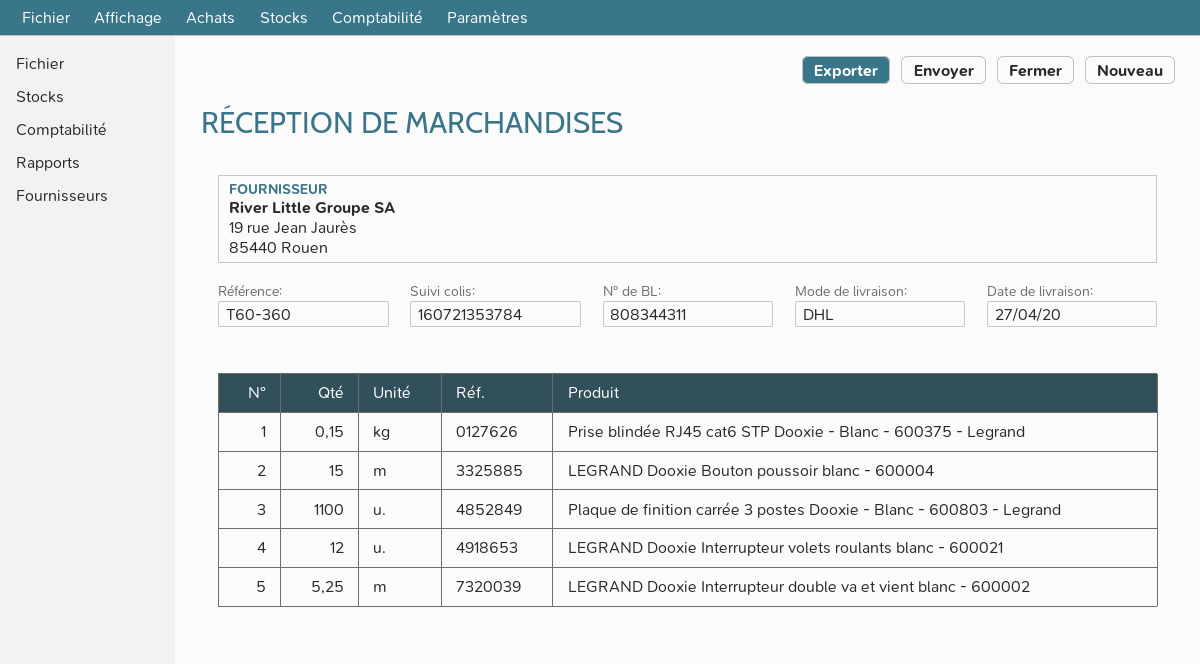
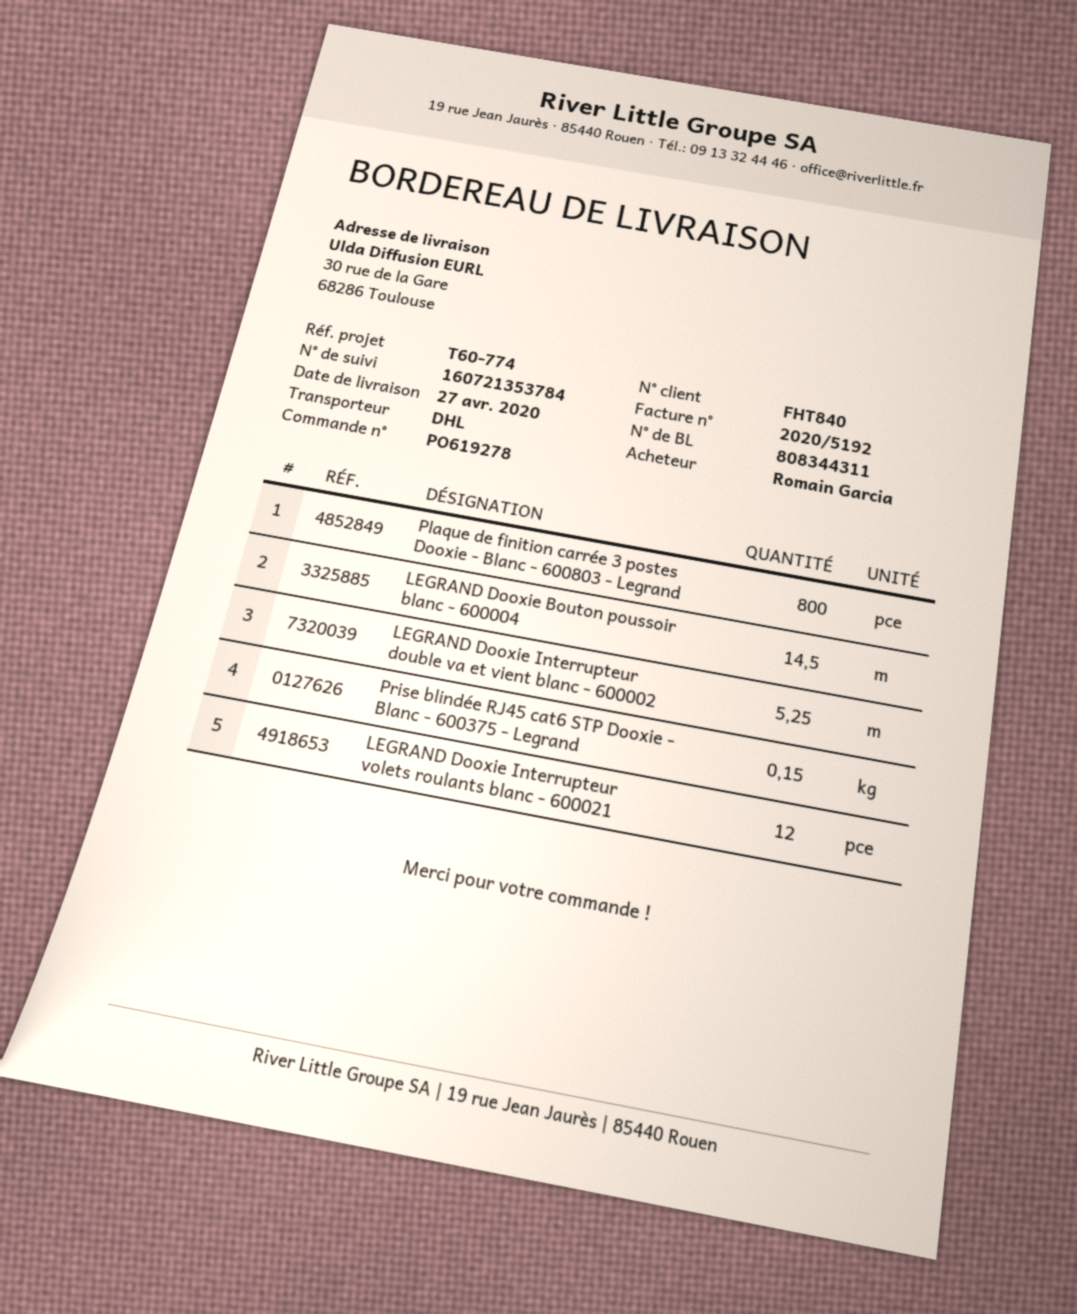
reference: T60-360 -> T60-774
LEGRAND Dooxie Bouton poussoir blanc - 600004: 15 -> 14.5
Plaque de finition carrée 3 postes Dooxie - Blanc - 600803 - Legrand: 1100 -> 800

